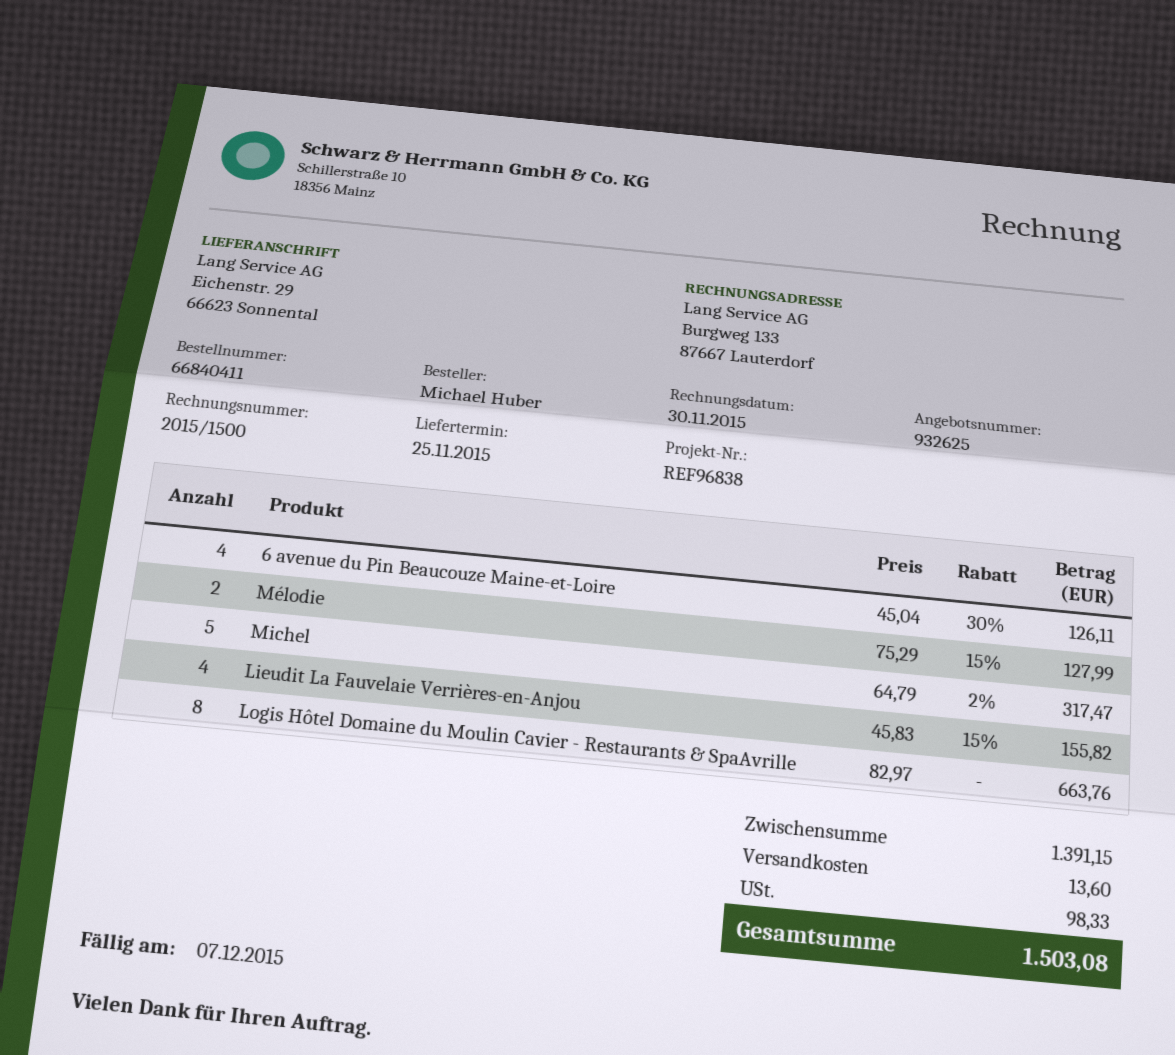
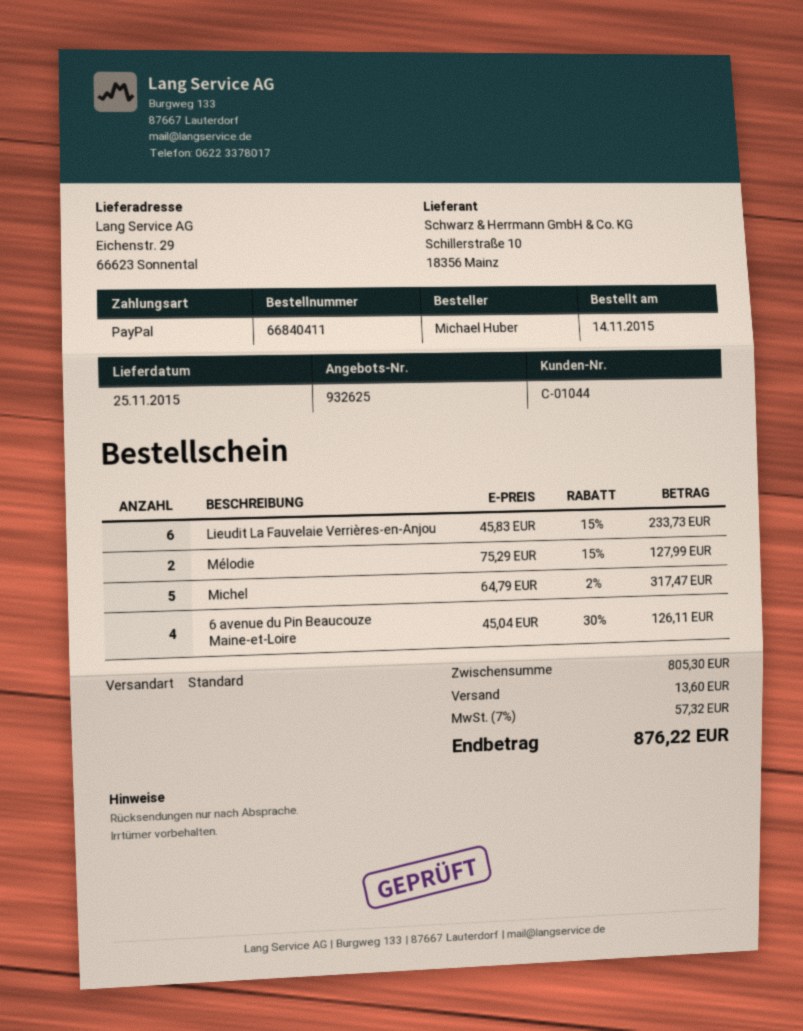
Lieudit La Fauvelaie Verrières-en-Anjou: 4 x 45.83 - 15% = 155.82 -> 6 x 45.83 - 15% = 233.73
Logis Hôtel Domaine du Moulin Cavier - Restaurants & SpaAvrille: 8 x 82.97 = 663.76 -> none
subtotal: 1391.15 -> 805.30
tax: 98.33 -> 57.32
total: 1503.08 -> 876.22

